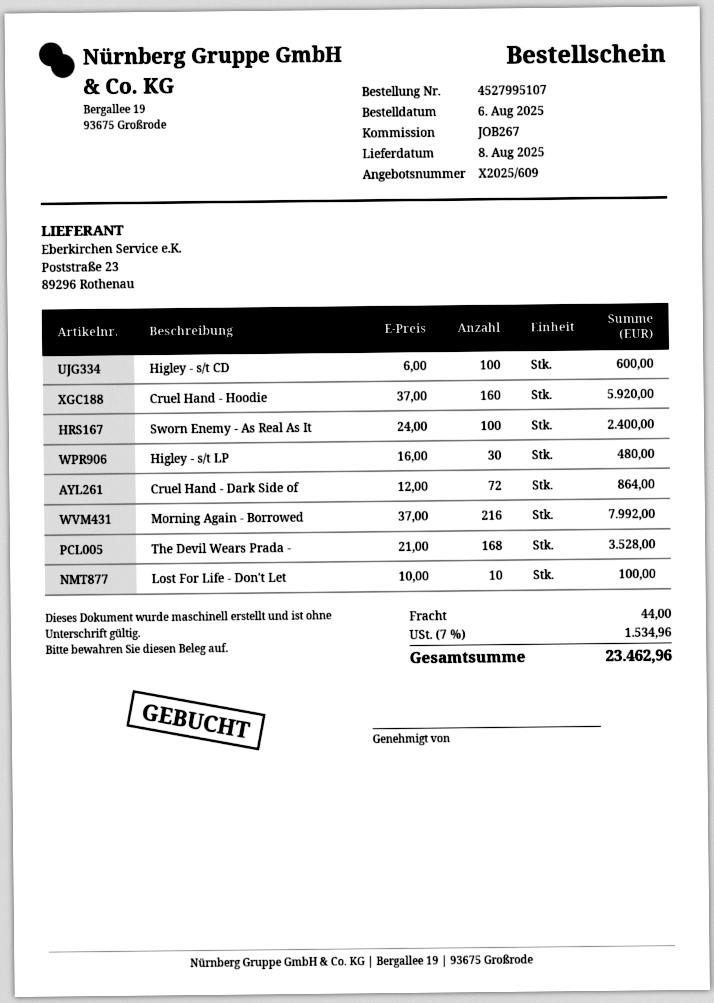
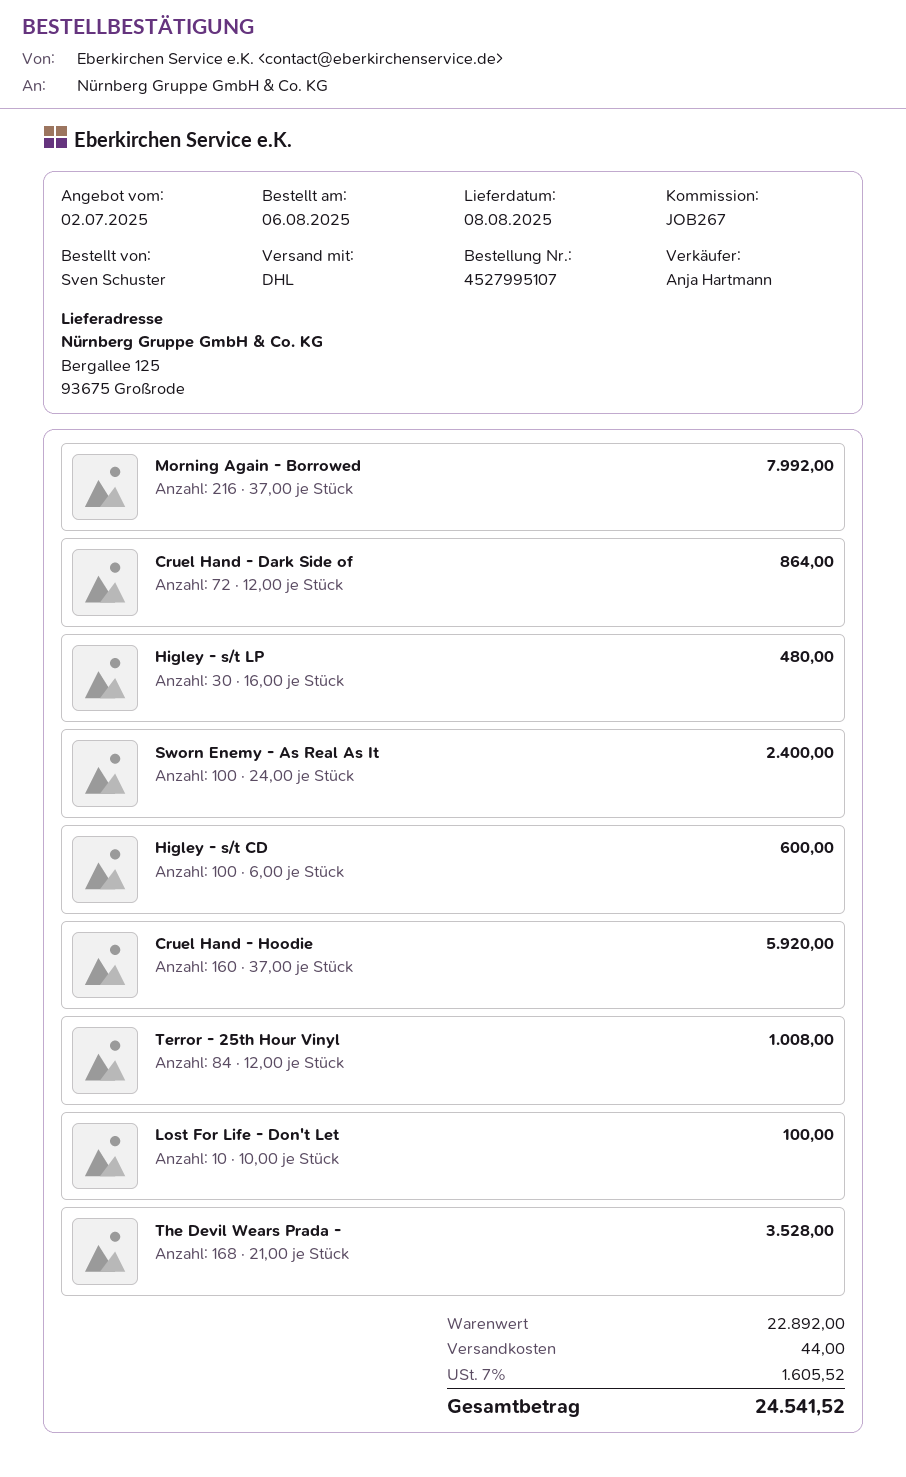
Terror - 25th Hour Vinyl: none -> 84 x 12.00 = 1008.00
tax: 7% = 1534.96 -> 7% = 1605.52
total: 23462.96 -> 24541.52

